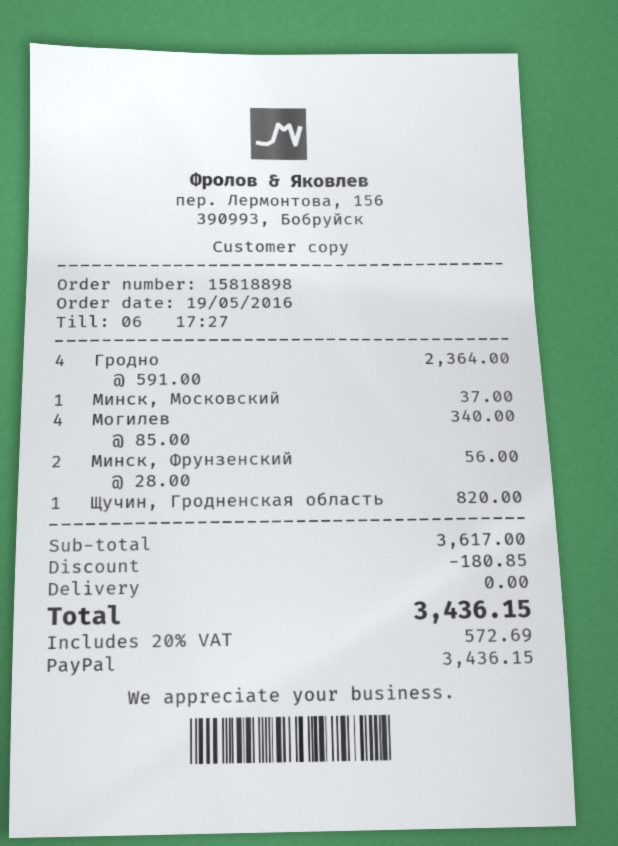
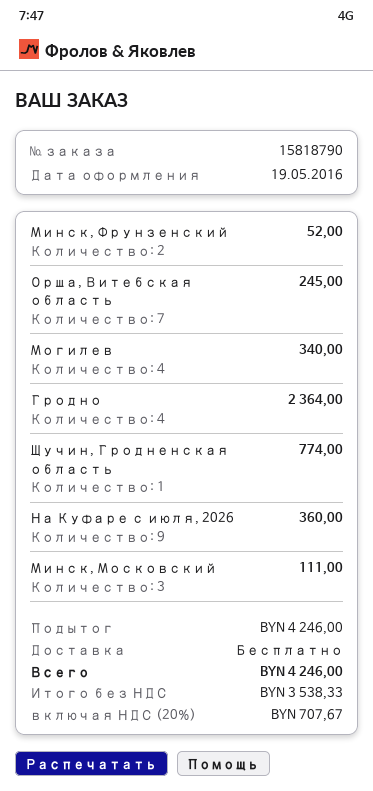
order number: 15818898 -> 15818790
Минск, Московский: 1 for 37.00 -> 3 for 111.00
Минск, Фрунзенский: 2 for 56.00 -> 2 for 52.00
Щучин, Гродненская область: 1 for 820.00 -> 1 for 774.00
Орша, Витебская область: none -> 7 for 245.00
На Куфаре с июля, 2026: none -> 9 for 360.00
subtotal: 3617.00 -> 4246.00
discount: 180.85 -> none
tax: 20% = 572.69 -> 20% = 707.67
total: 3436.15 -> 4246.00

